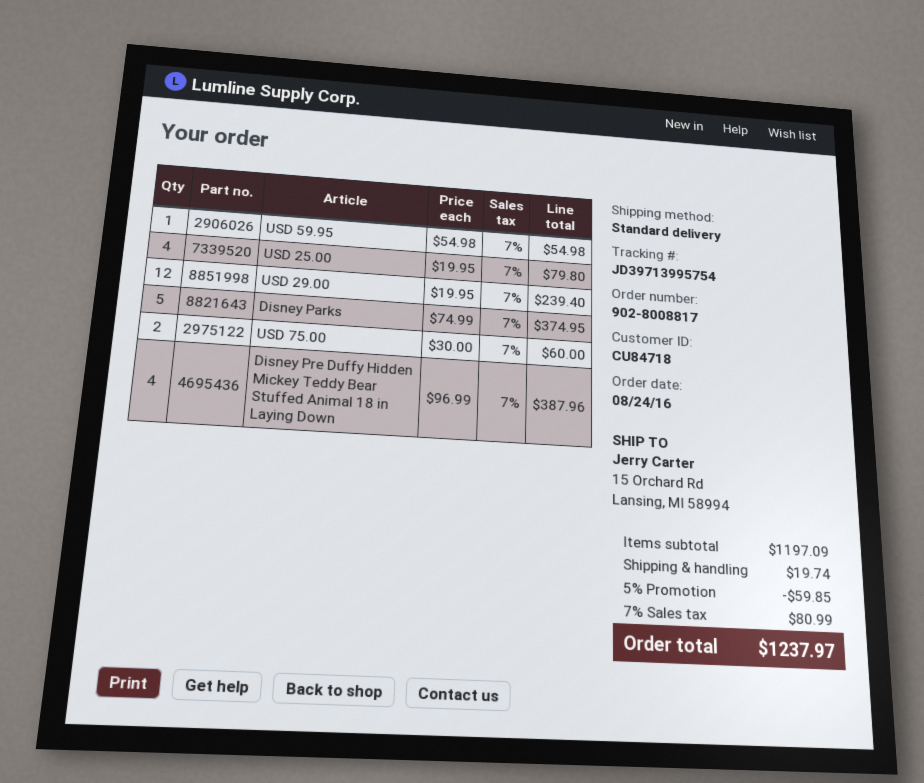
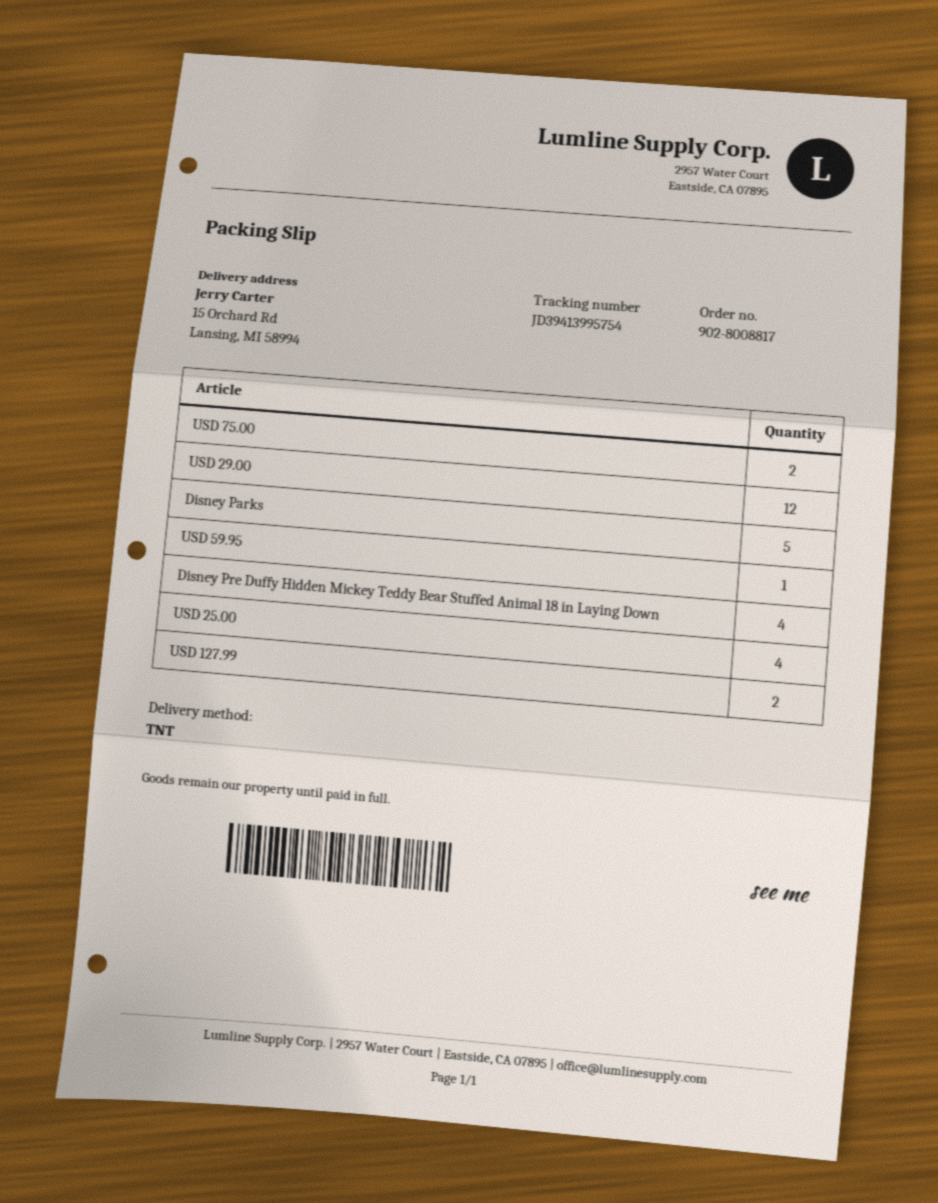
shipping method: standard -> TNT
tracking number: JD39713995754 -> JD39413995754
USD 127.99: none -> 2

